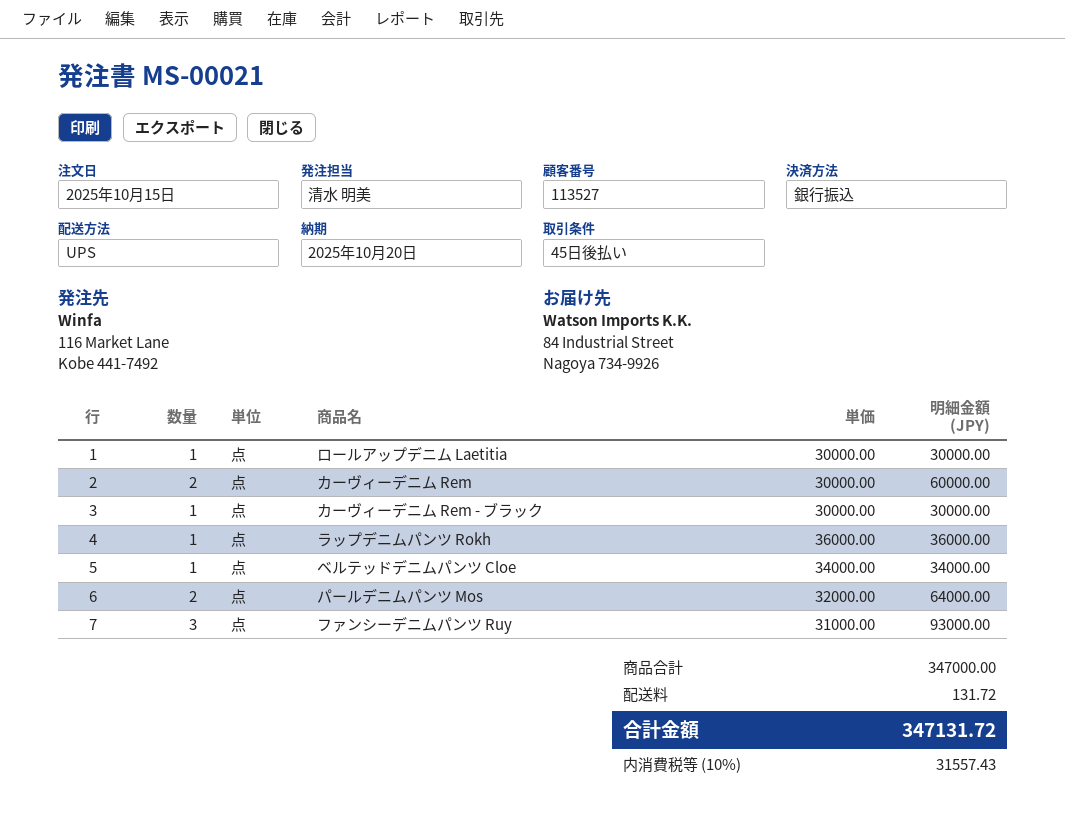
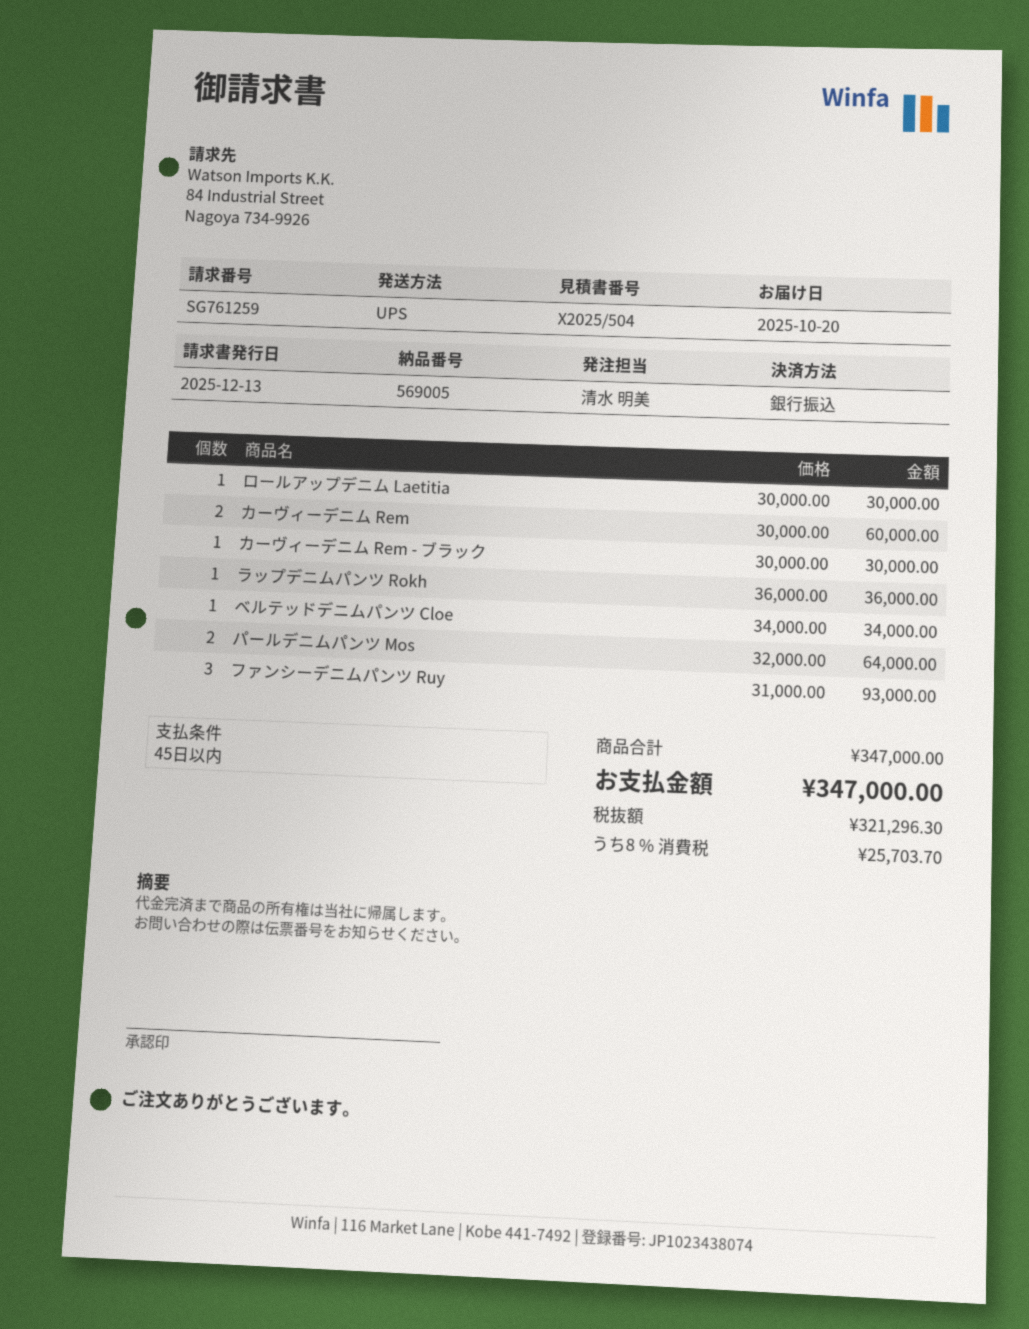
shipping: 131.72 -> none
tax: 10% = 31557.43 -> 8% = 25703.70
total: 347131.72 -> 347000.00

